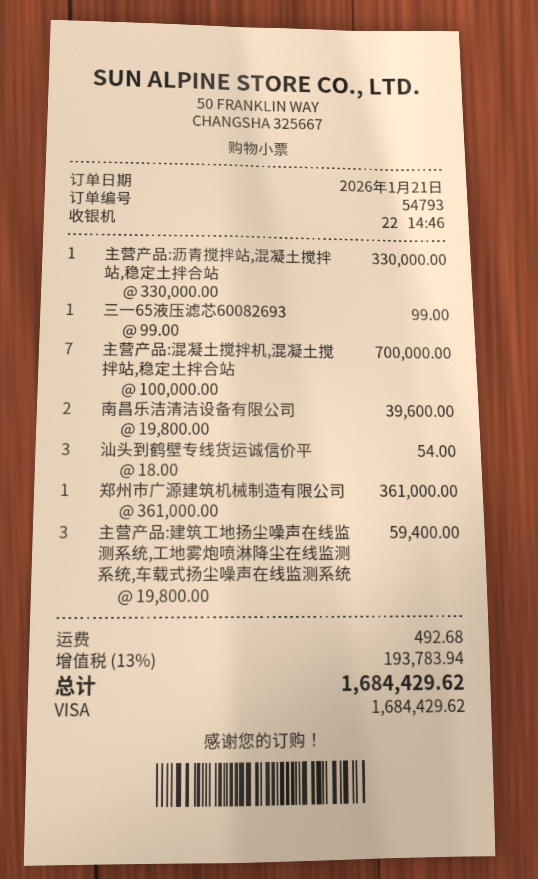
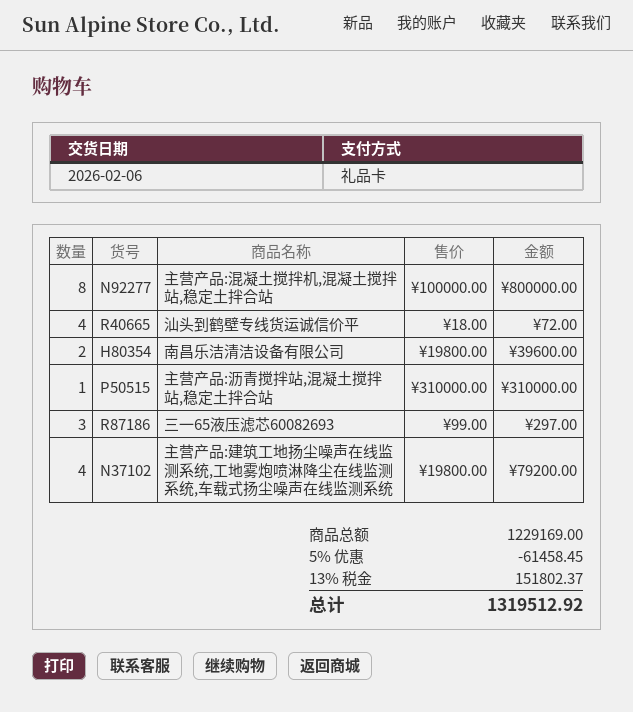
payment method: Visa -> gift card
主营产品:沥青搅拌站,混凝土搅拌站,稳定土拌合站: 1 x 330000.00 = 330000.00 -> 1 x 310000.00 = 310000.00
三一65液压滤芯60082693: 1 x 99.00 = 99.00 -> 3 x 99.00 = 297.00
主营产品:混凝土搅拌机,混凝土搅拌站,稳定土拌合站: 7 x 100000.00 = 700000.00 -> 8 x 100000.00 = 800000.00
汕头到鹤壁专线货运诚信价平: 3 x 18.00 = 54.00 -> 4 x 18.00 = 72.00
郑州市广源建筑机械制造有限公司: 1 x 361000.00 = 361000.00 -> none
主营产品:建筑工地扬尘噪声在线监测系统,工地雾炮喷淋降尘在线监测系统,车载式扬尘噪声在线监测系统: 3 x 19800.00 = 59400.00 -> 4 x 19800.00 = 79200.00
discount: none -> 5% = 61458.45
shipping: 492.68 -> none
tax: 13% = 193783.94 -> 13% = 151802.37
total: 1684429.62 -> 1319512.92

